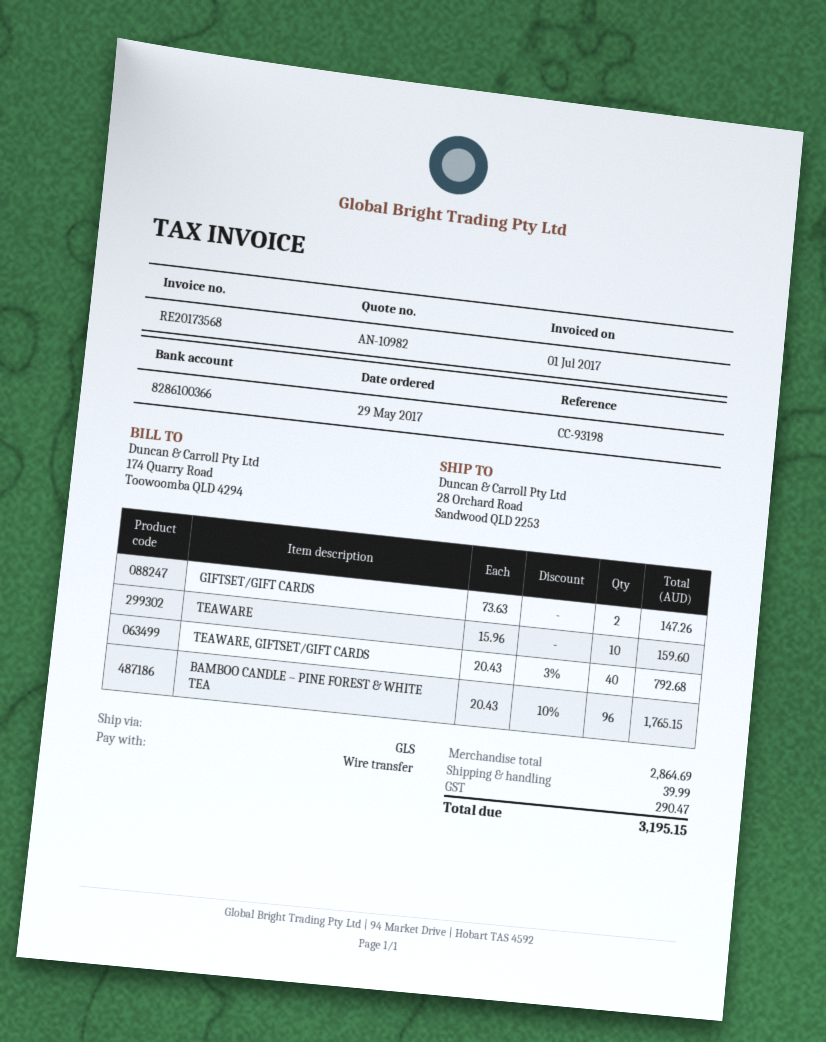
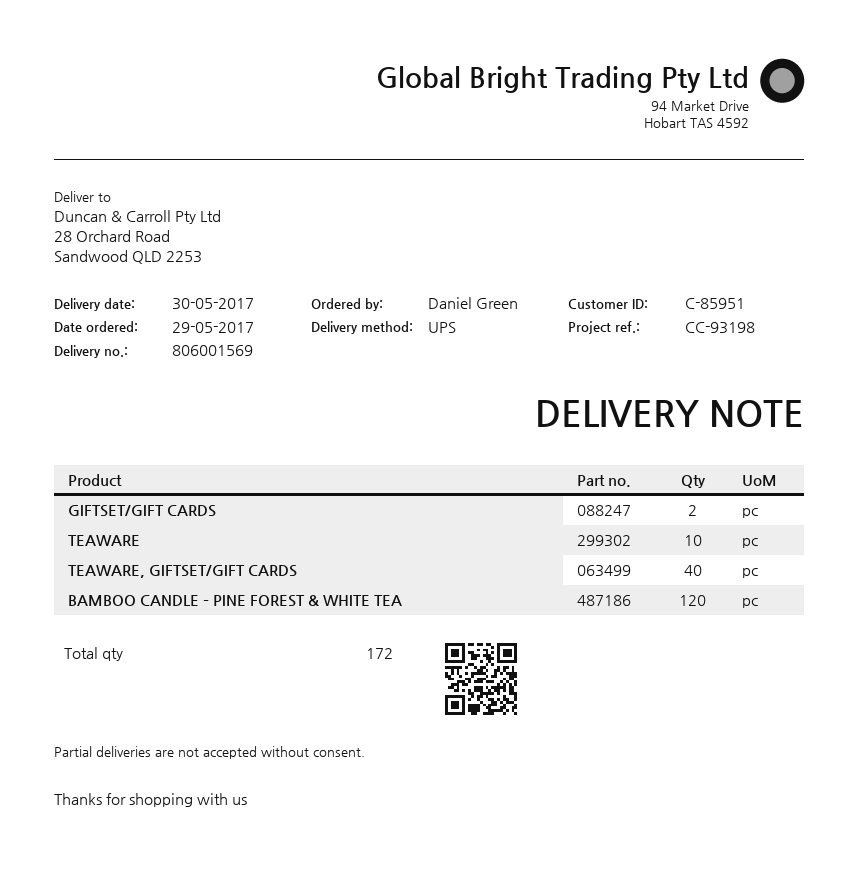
shipping method: GLS -> UPS
BAMBOO CANDLE – PINE FOREST & WHITE TEA: 96 -> 120

